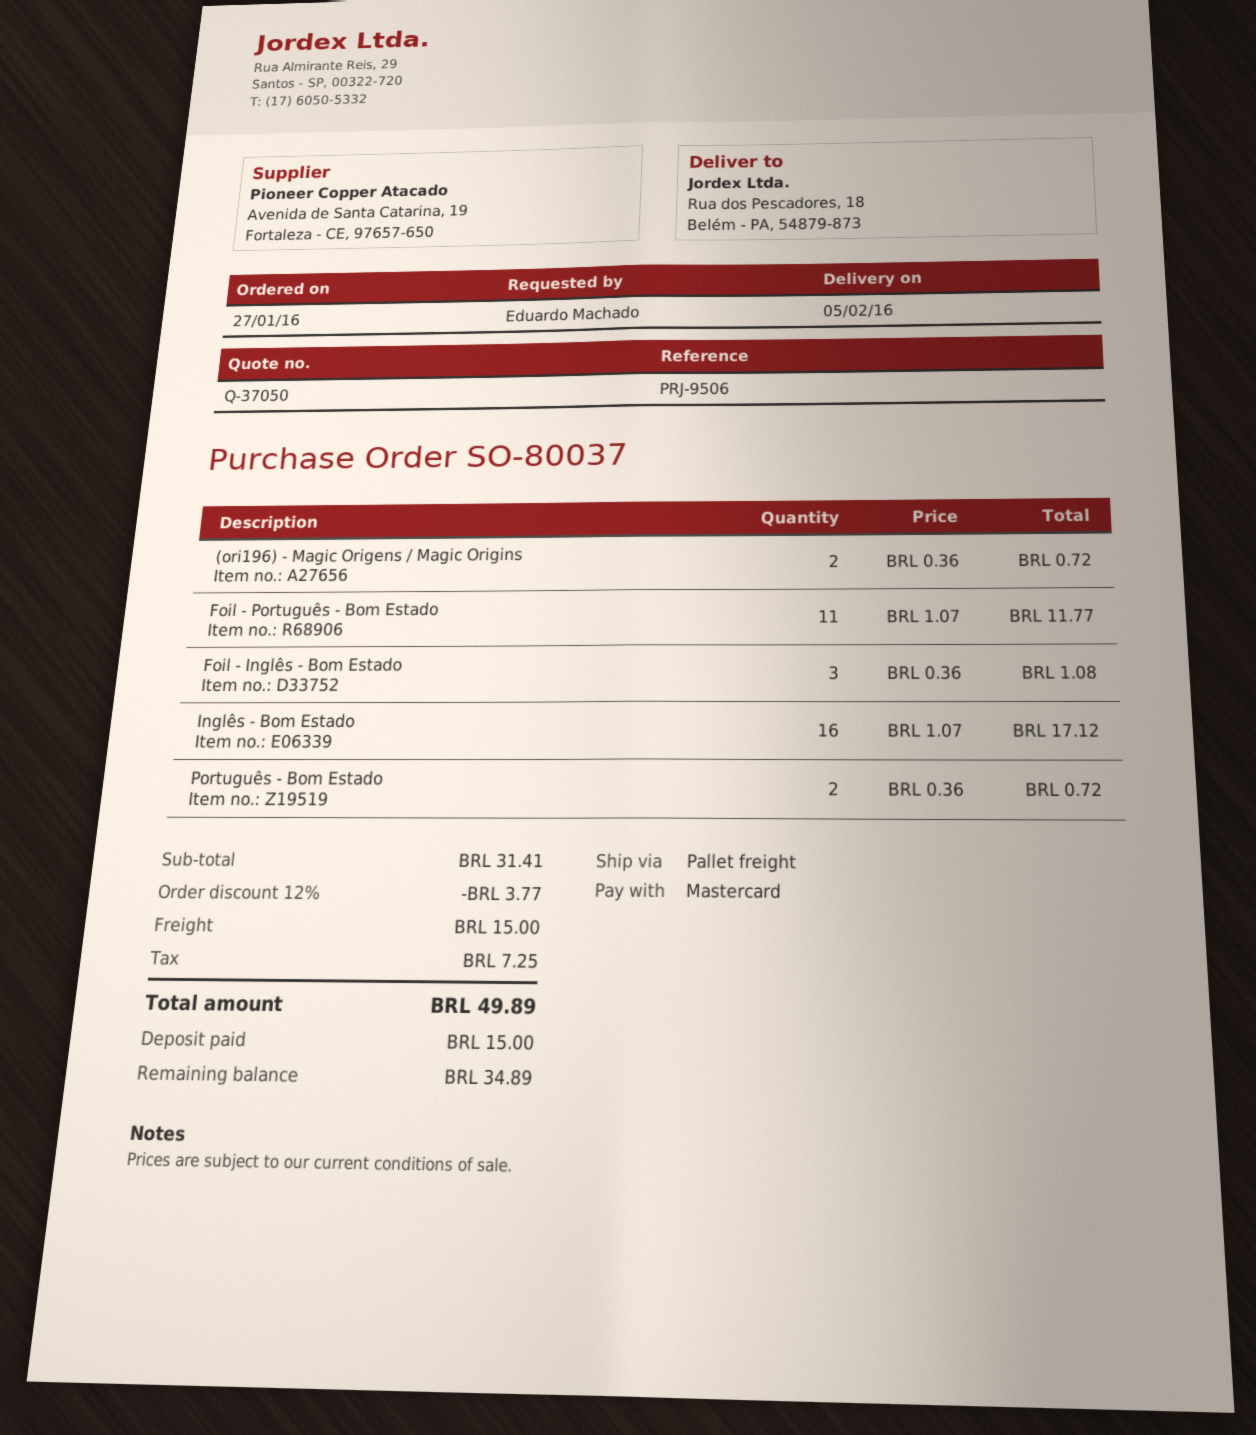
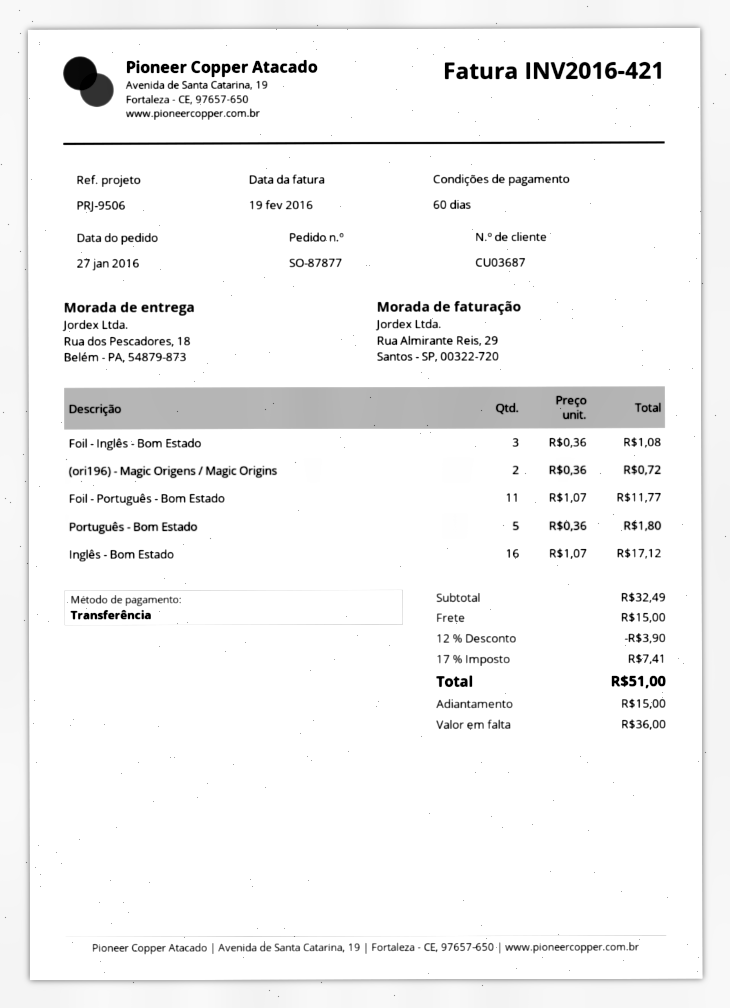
order number: SO-80037 -> SO-87877
payment method: Mastercard -> bank transfer
Português - Bom Estado: 2 x 0.36 = 0.72 -> 5 x 0.36 = 1.80
subtotal: 31.41 -> 32.49
discount: 12% = 3.77 -> 12% = 3.90
tax: 7.25 -> 7.41
total: 49.89 -> 51.00
balance: 34.89 -> 36.00

